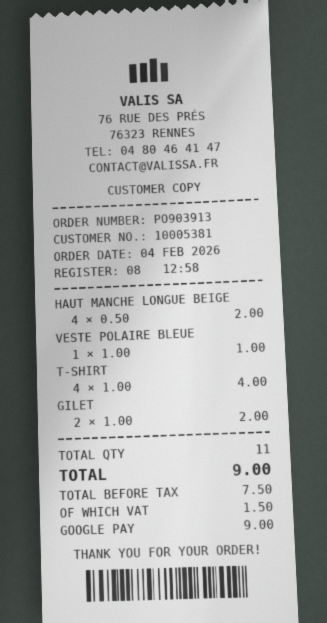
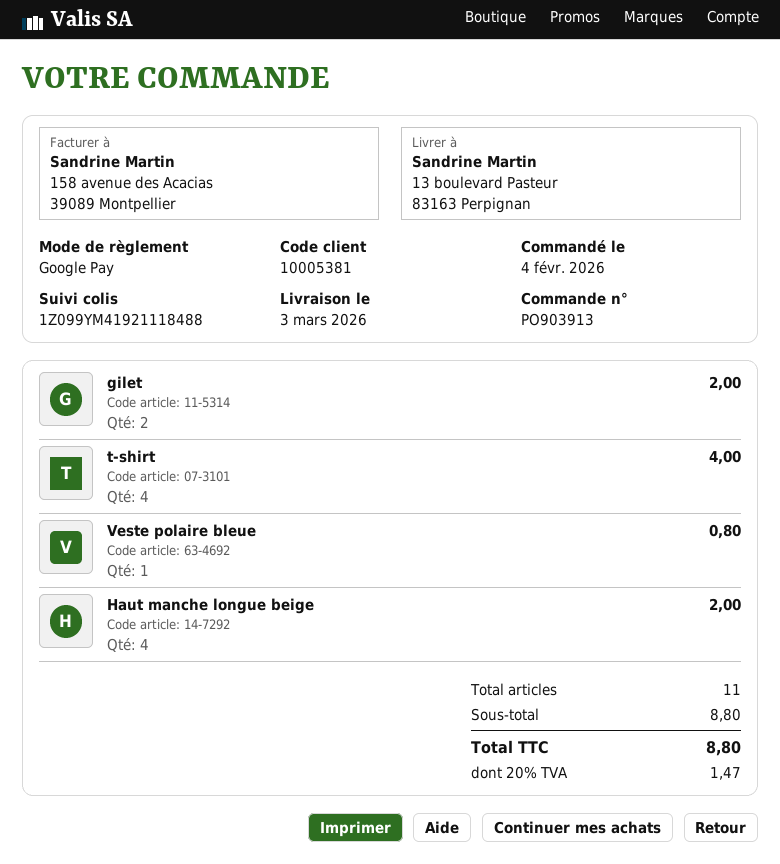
VESTE POLAIRE BLEUE: 1 for 1.00 -> 1 for 0.80
tax: 1.50 -> 1.47
total: 9.00 -> 8.80

